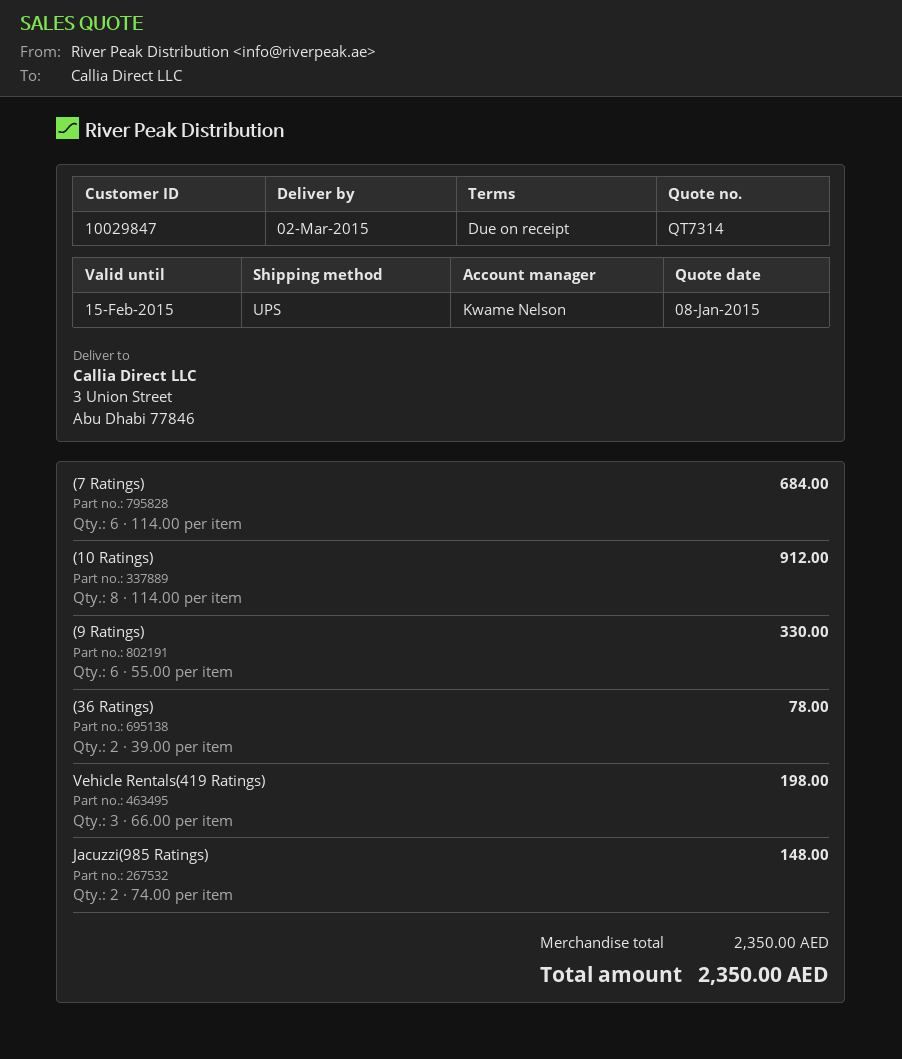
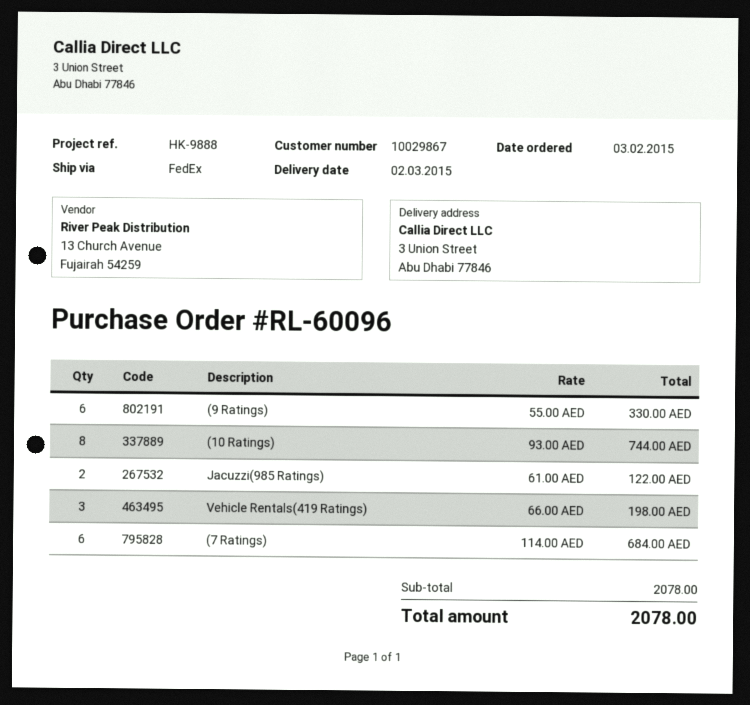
customer number: 10029847 -> 10029867
shipping method: UPS -> FedEx
(10 Ratings): 8 x 114.00 = 912.00 -> 8 x 93.00 = 744.00
(36 Ratings): 2 x 39.00 = 78.00 -> none
Jacuzzi(985 Ratings): 2 x 74.00 = 148.00 -> 2 x 61.00 = 122.00
subtotal: 2350.00 -> 2078.00
total: 2350.00 -> 2078.00

